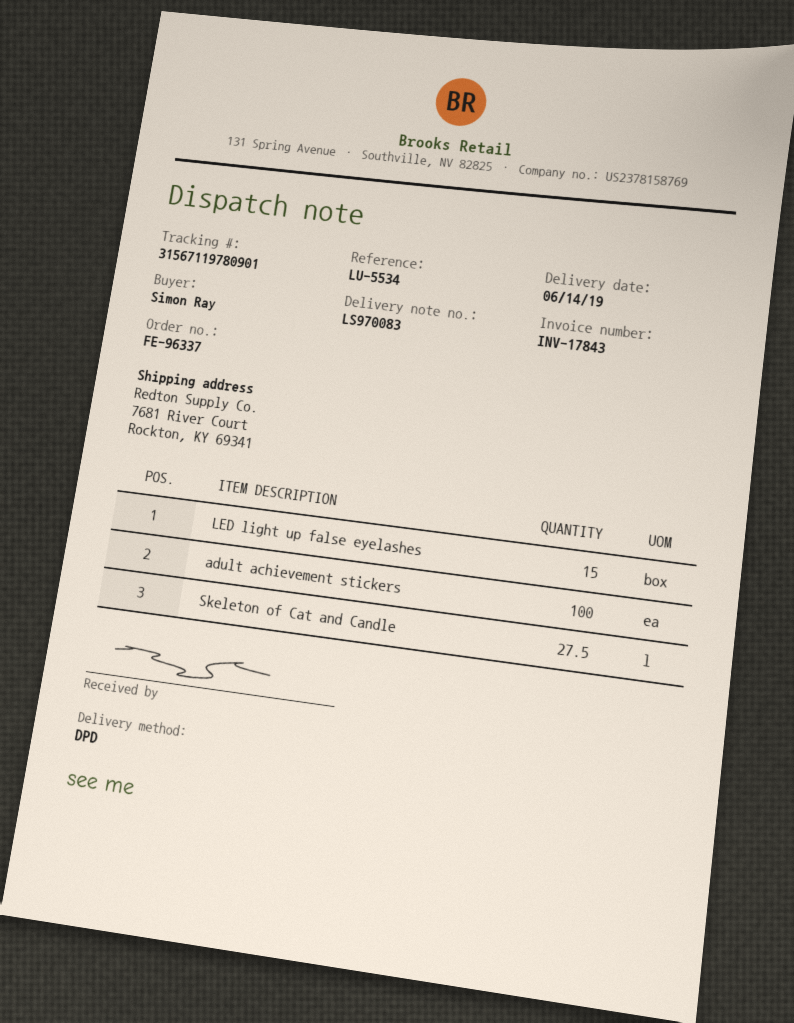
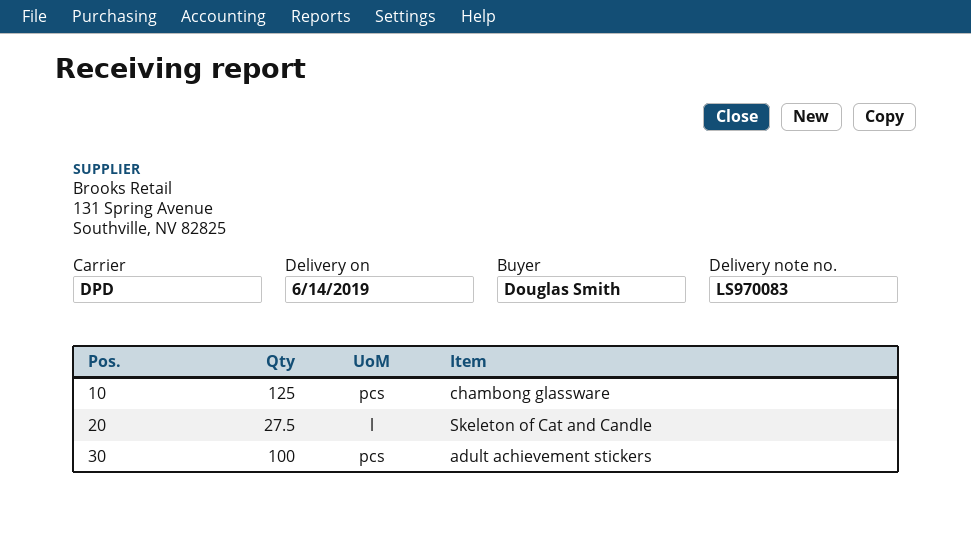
ordered by: Simon Ray -> Douglas Smith
LED light up false eyelashes: 15 -> none
chambong glassware: none -> 125

